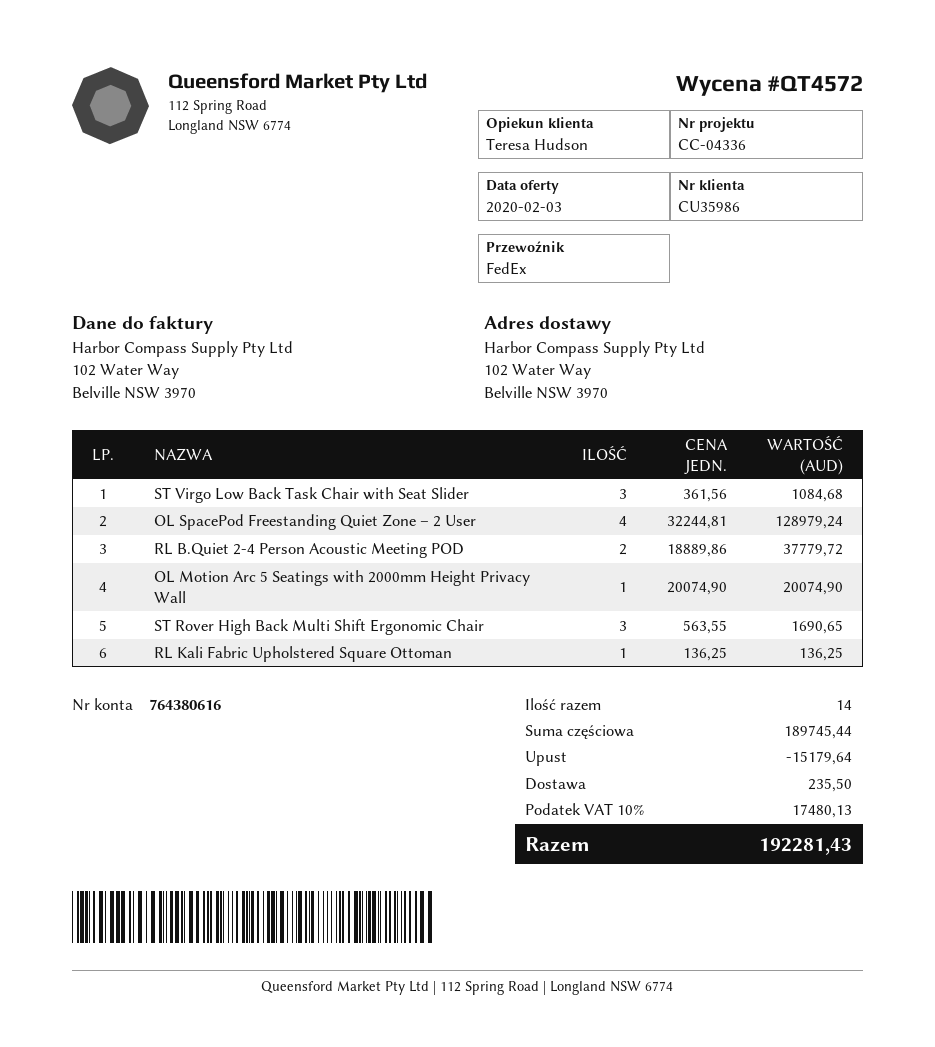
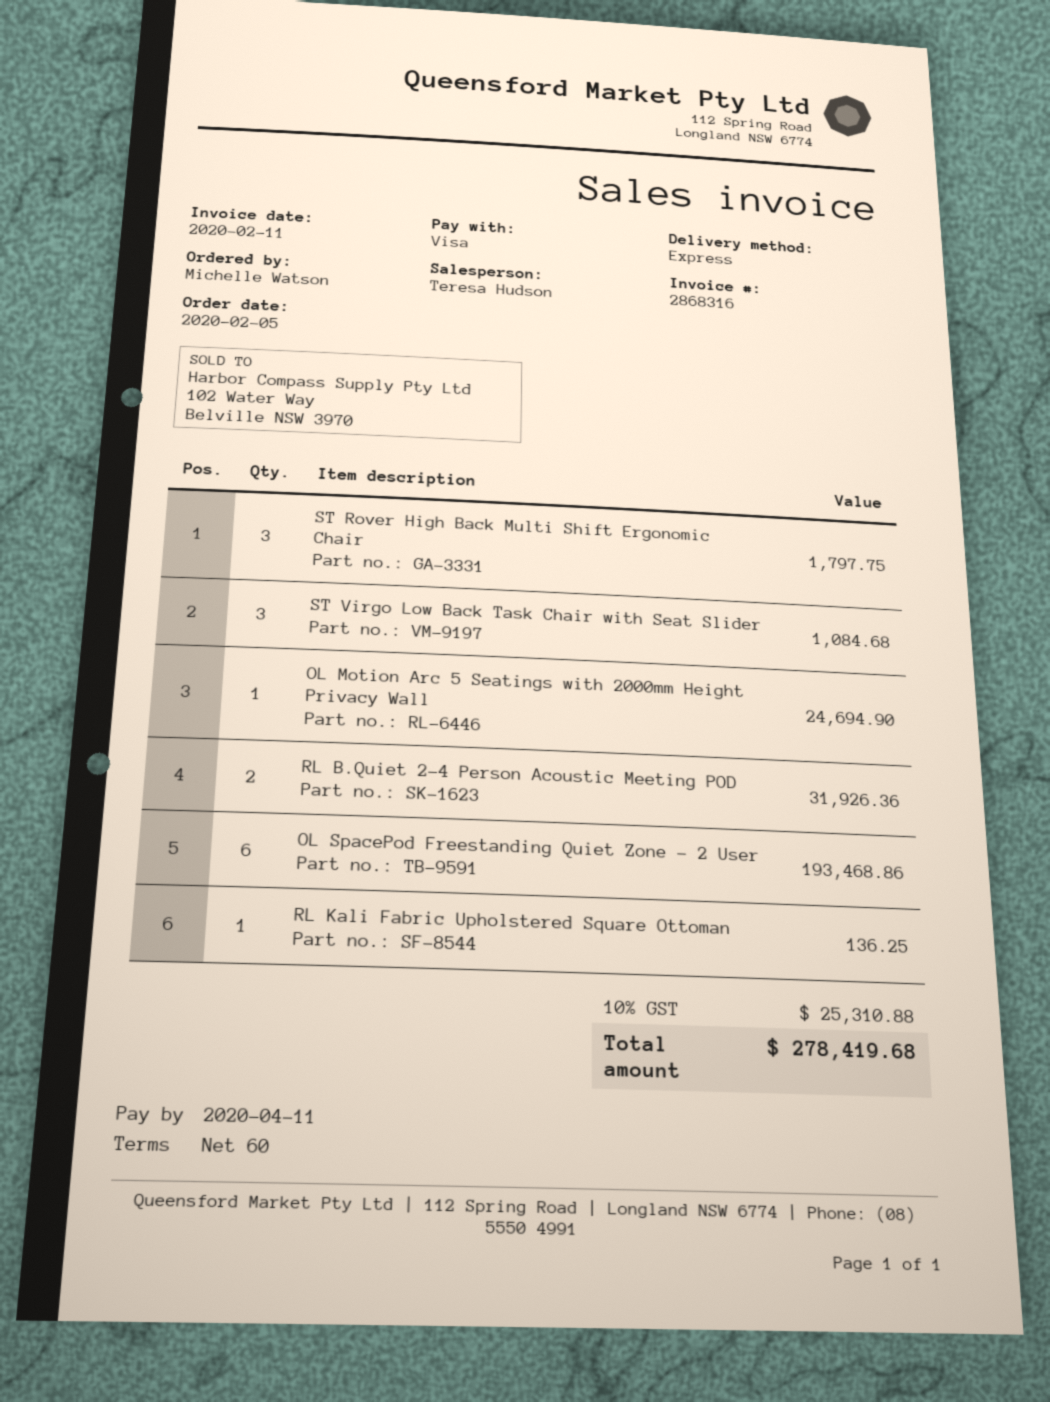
shipping method: FedEx -> express
OL SpacePod Freestanding Quiet Zone – 2 User: 4 for 128979.24 -> 6 for 193468.86
RL B.Quiet 2-4 Person Acoustic Meeting POD: 2 for 37779.72 -> 2 for 31926.36
OL Motion Arc 5 Seatings with 2000mm Height Privacy Wall: 1 for 20074.90 -> 1 for 24694.90
ST Rover High Back Multi Shift Ergonomic Chair: 3 for 1690.65 -> 3 for 1797.75
discount: 15179.64 -> none
shipping: 235.50 -> none
tax: 10% = 17480.13 -> 10% = 25310.88
total: 192281.43 -> 278419.68

